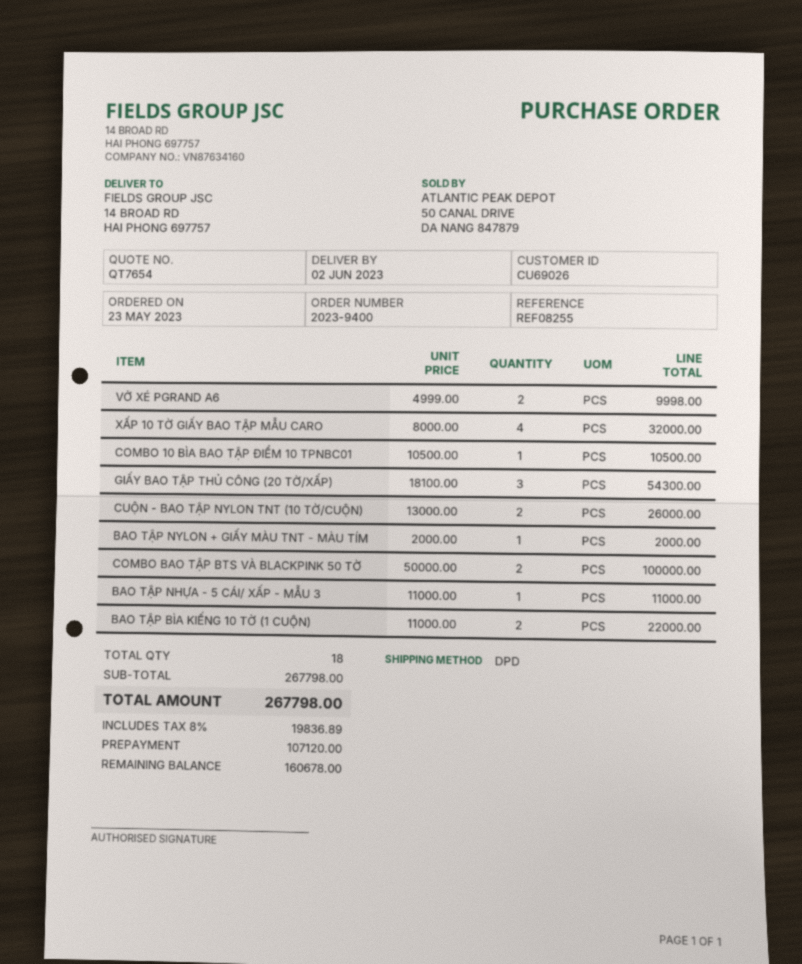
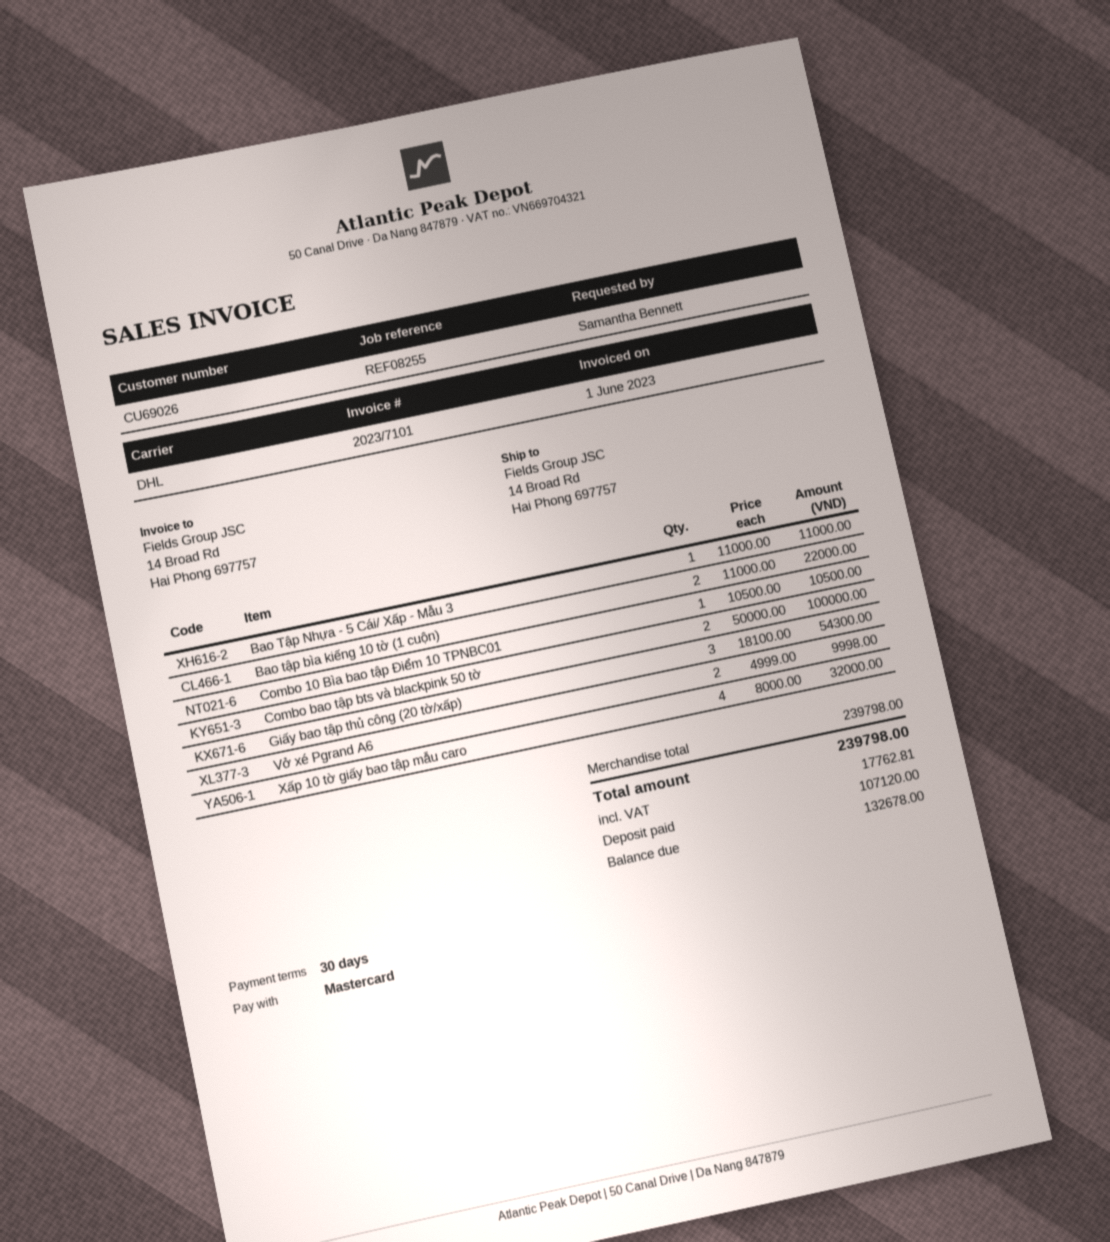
shipping method: DPD -> DHL
CUỘN - BAO TẬP NYLON TNT (10 TỜ/CUỘN): 2 x 13000.00 = 26000.00 -> none
BAO TẬP NYLON + GIẤY MÀU TNT - MÀU TÍM: 1 x 2000.00 = 2000.00 -> none
subtotal: 267798.00 -> 239798.00
tax: 19836.89 -> 17762.81
total: 267798.00 -> 239798.00
balance: 160678.00 -> 132678.00

